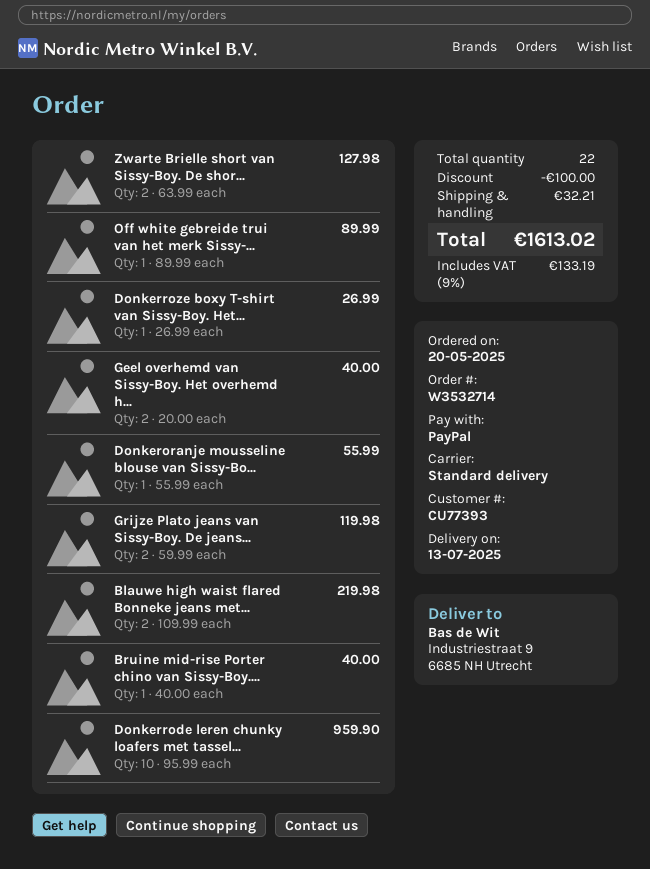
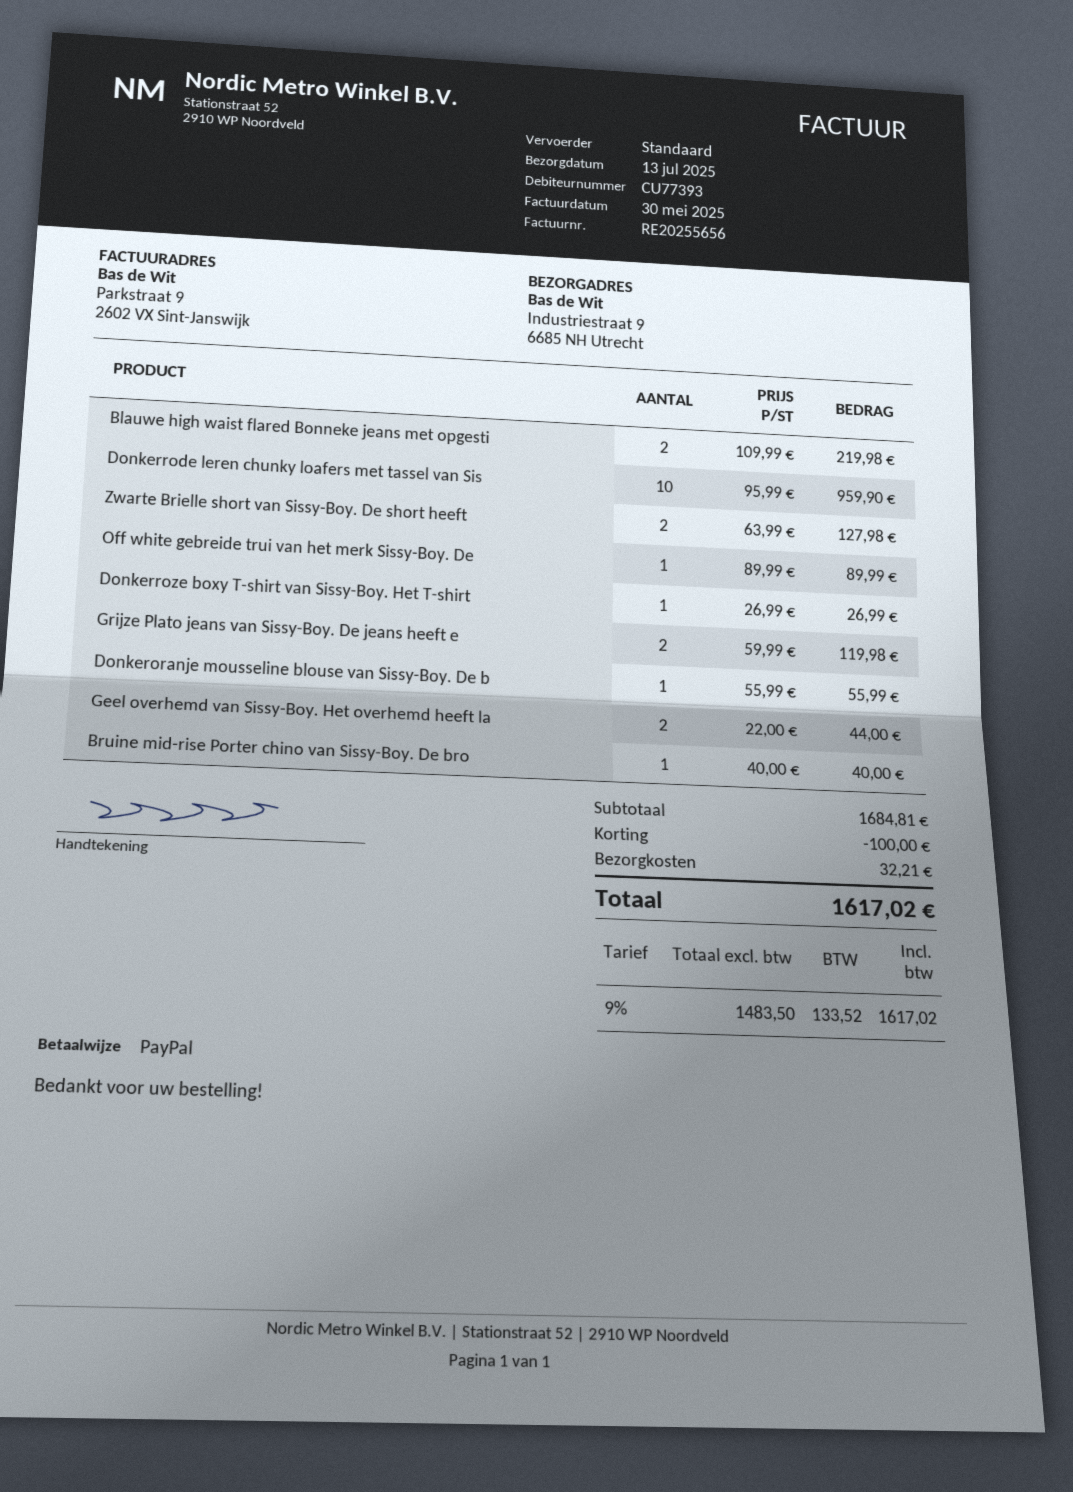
Geel overhemd van Sissy-Boy. Het overhemd h...: 2 x 20.00 = 40.00 -> 2 x 22.00 = 44.00
tax: 9% = 133.19 -> 9% = 133.52
total: 1613.02 -> 1617.02

